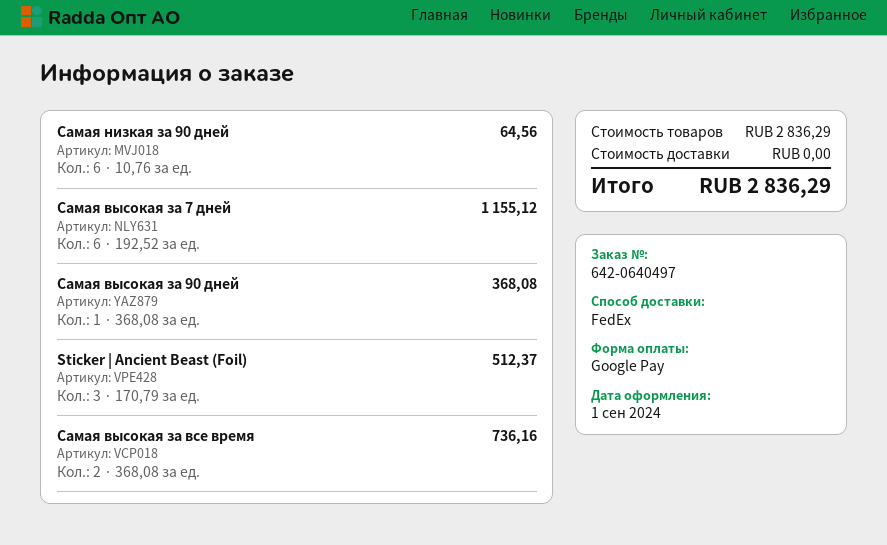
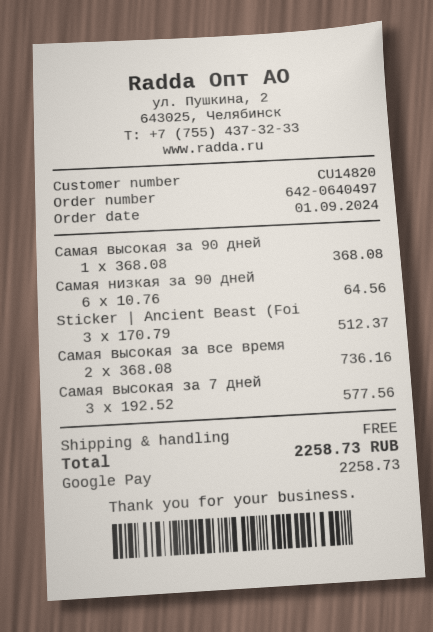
Самая высокая за 7 дней: 6 x 192.52 = 1155.12 -> 3 x 192.52 = 577.56
total: 2836.29 -> 2258.73

